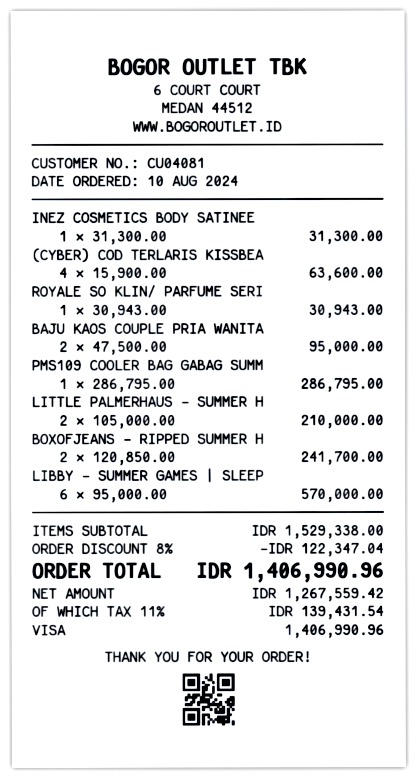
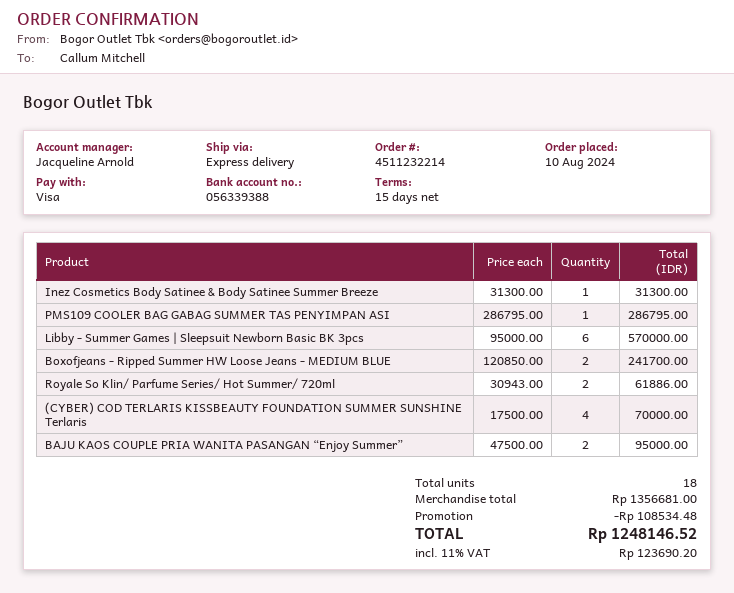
(CYBER) COD TERLARIS KISSBEA: 4 x 15900.00 = 63600.00 -> 4 x 17500.00 = 70000.00
ROYALE SO KLIN/ PARFUME SERI: 1 x 30943.00 = 30943.00 -> 2 x 30943.00 = 61886.00
LITTLE PALMERHAUS - SUMMER H: 2 x 105000.00 = 210000.00 -> none
subtotal: 1529338.00 -> 1356681.00
discount: 122347.04 -> 108534.48
tax: 11% = 139431.54 -> 11% = 123690.20
total: 1406990.96 -> 1248146.52

